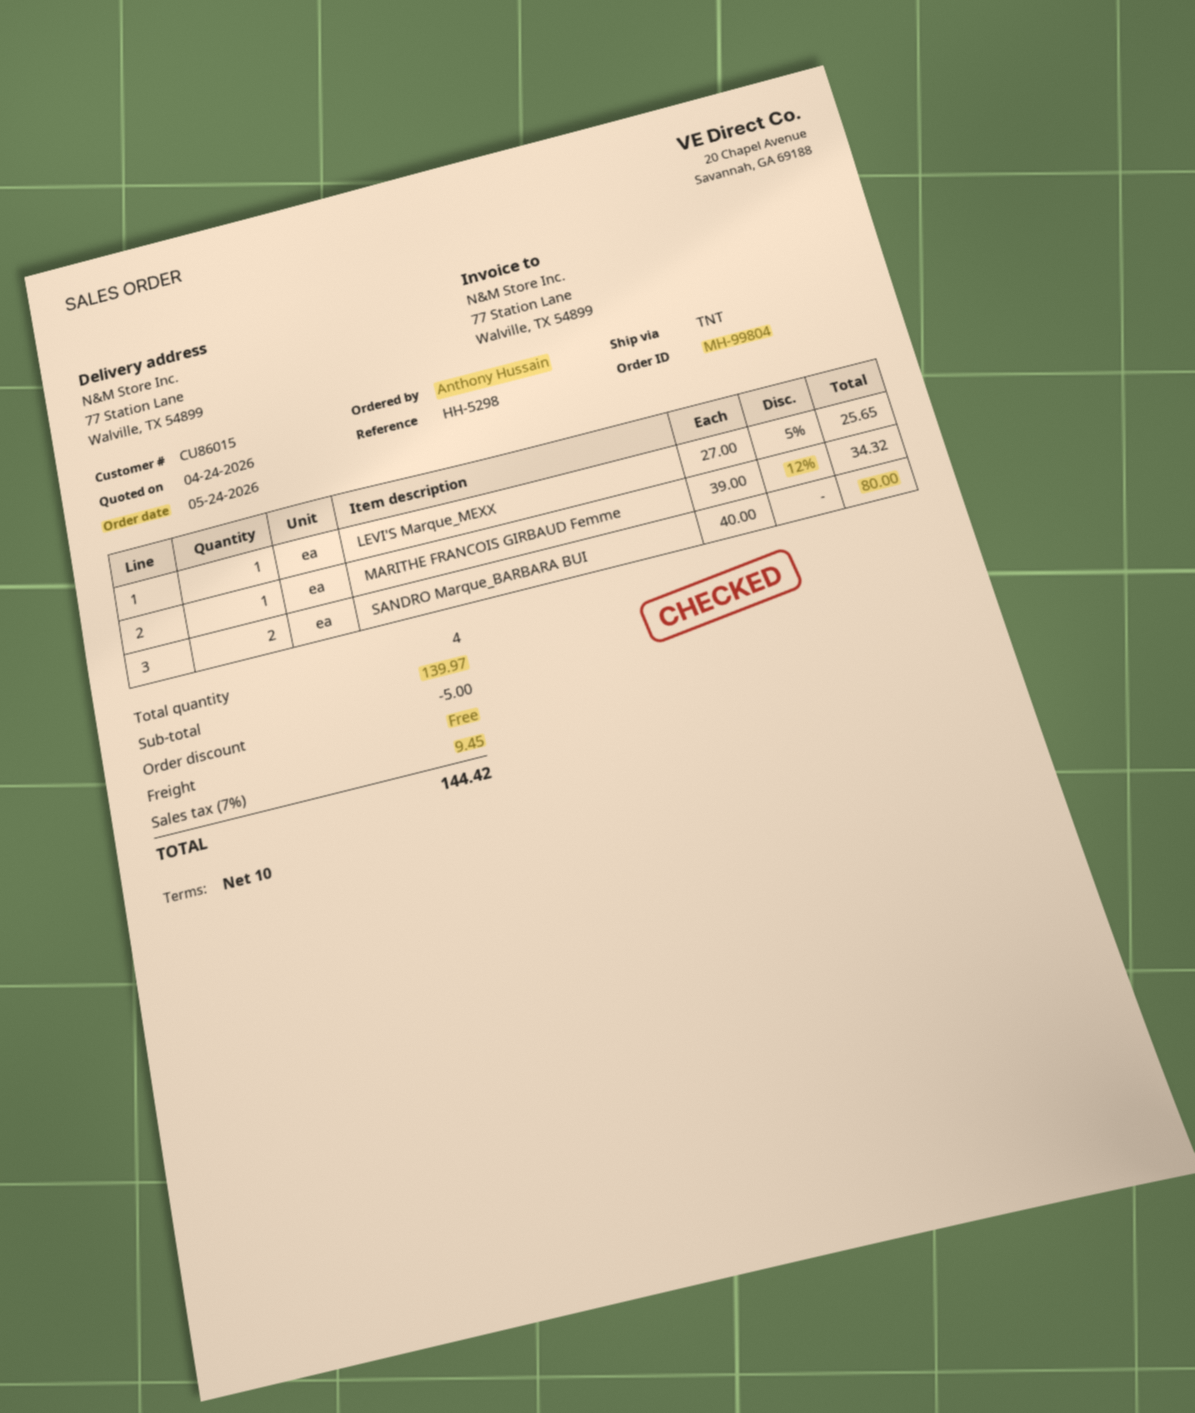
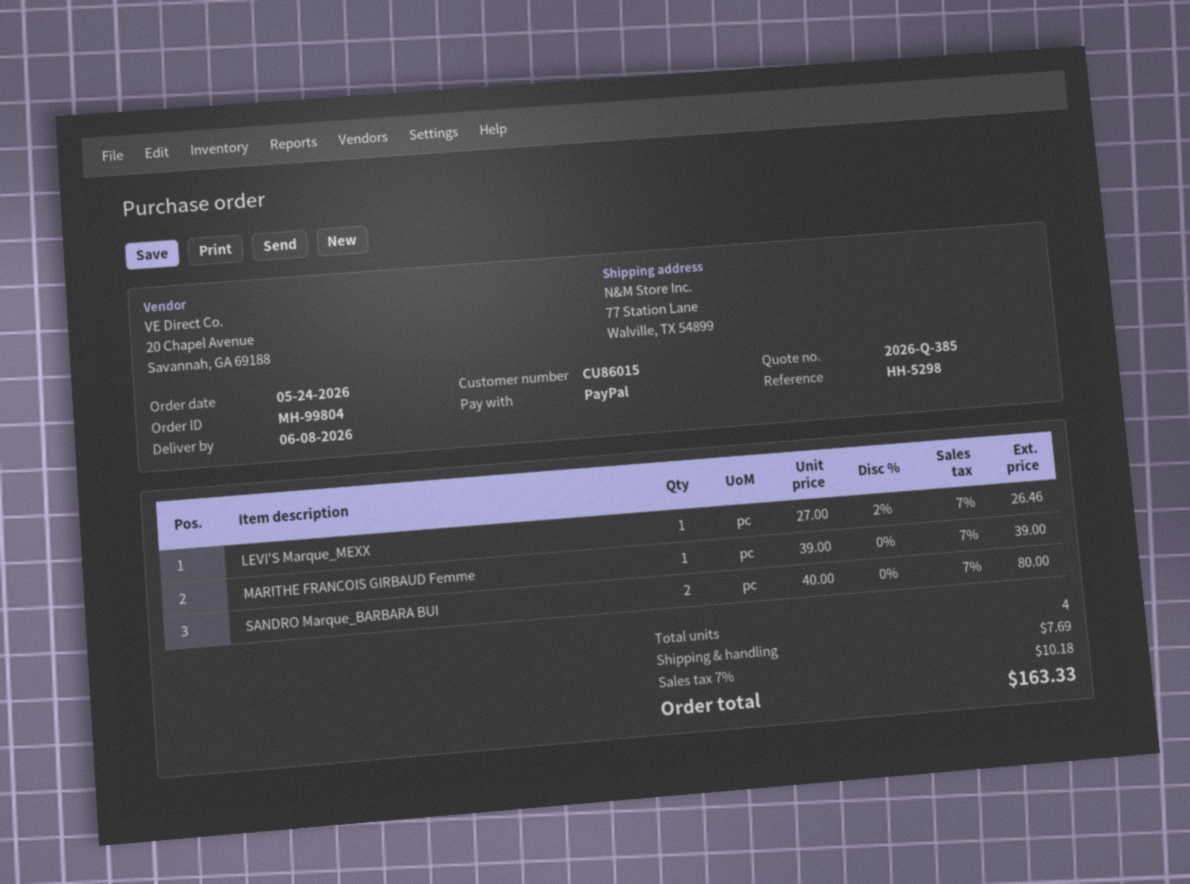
LEVI'S Marque_MEXX: 1 x 27.00 - 5% = 25.65 -> 1 x 27.00 - 2% = 26.46
MARITHE FRANCOIS GIRBAUD Femme: 1 x 39.00 - 12% = 34.32 -> 1 x 39.00 = 39.00
discount: 5.00 -> none
shipping: 0.00 -> 7.69
tax: 7% = 9.45 -> 7% = 10.18
total: 144.42 -> 163.33

